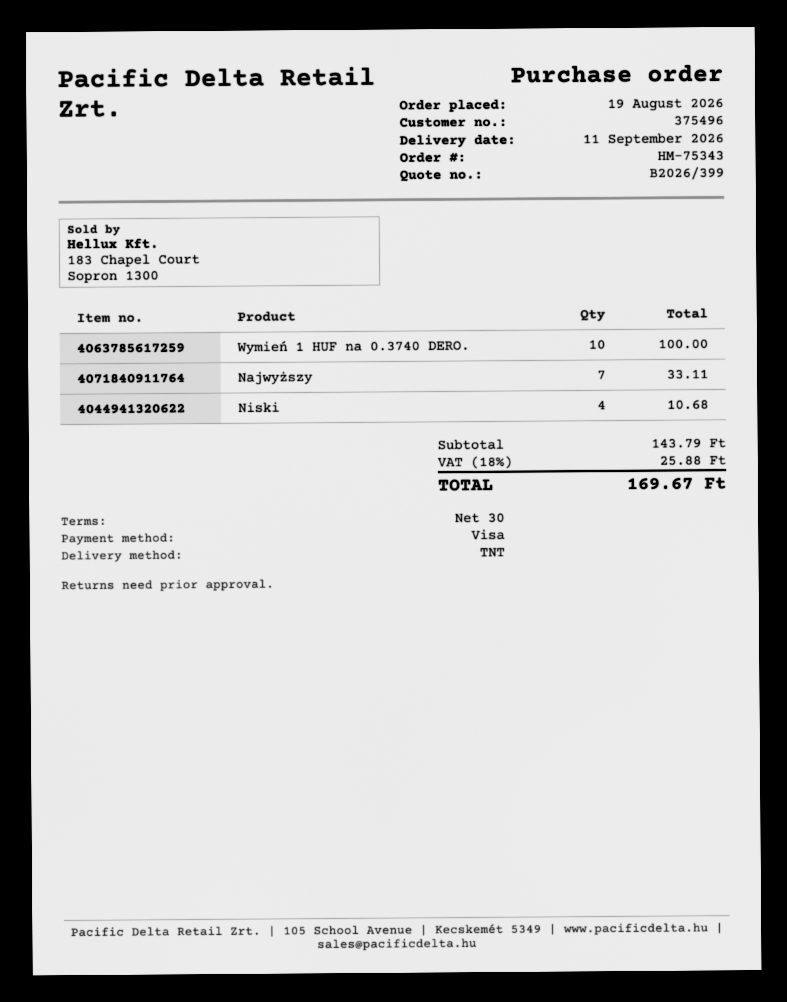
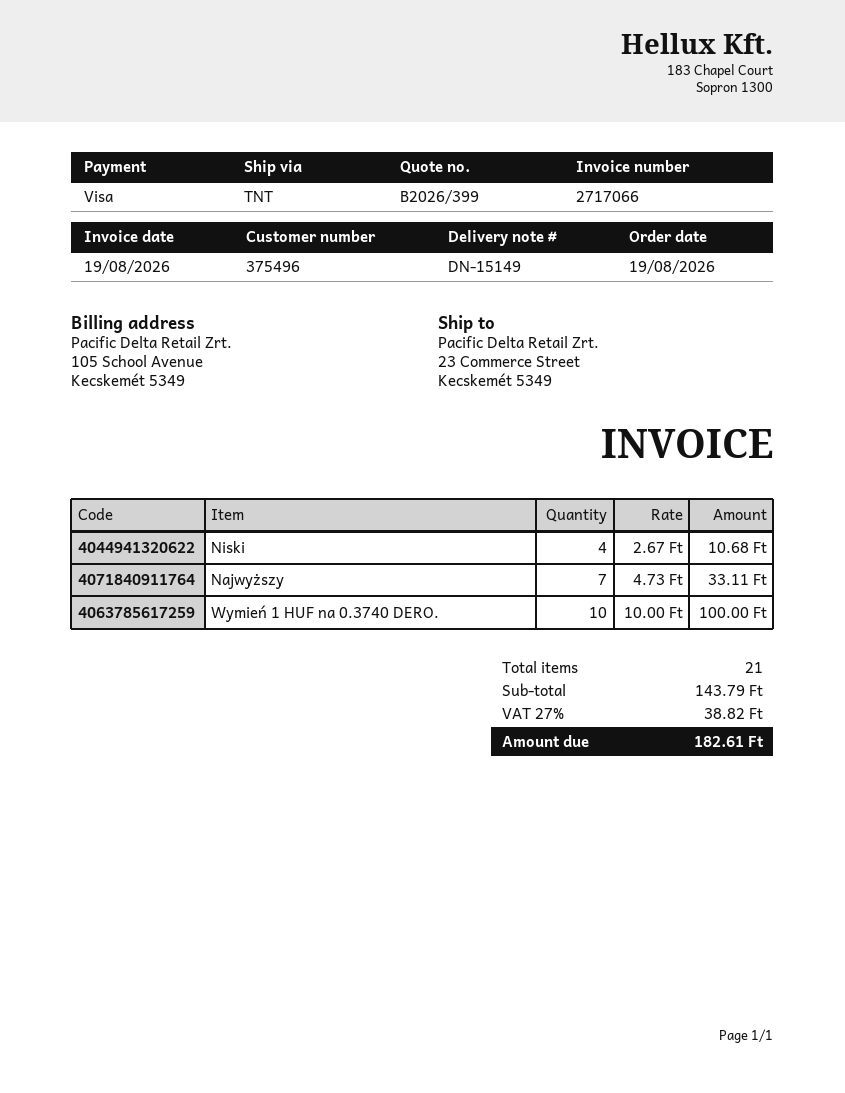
tax: 18% = 25.88 -> 27% = 38.82
total: 169.67 -> 182.61

